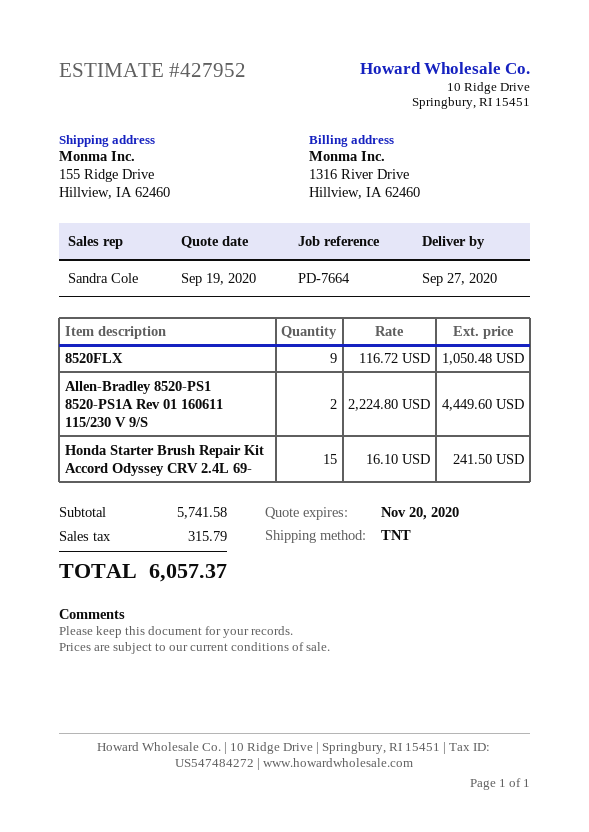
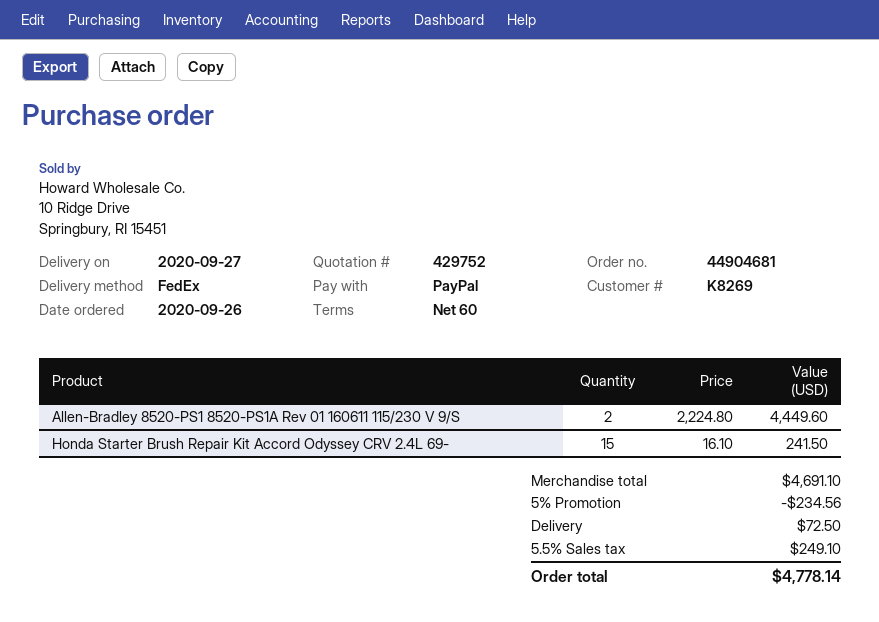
quote number: 427952 -> 429752
shipping method: TNT -> FedEx
8520FLX: 9 x 116.72 = 1050.48 -> none
subtotal: 5741.58 -> 4691.10
discount: none -> 5% = 234.56
shipping: none -> 72.50
tax: 315.79 -> 249.10
total: 6057.37 -> 4778.14

